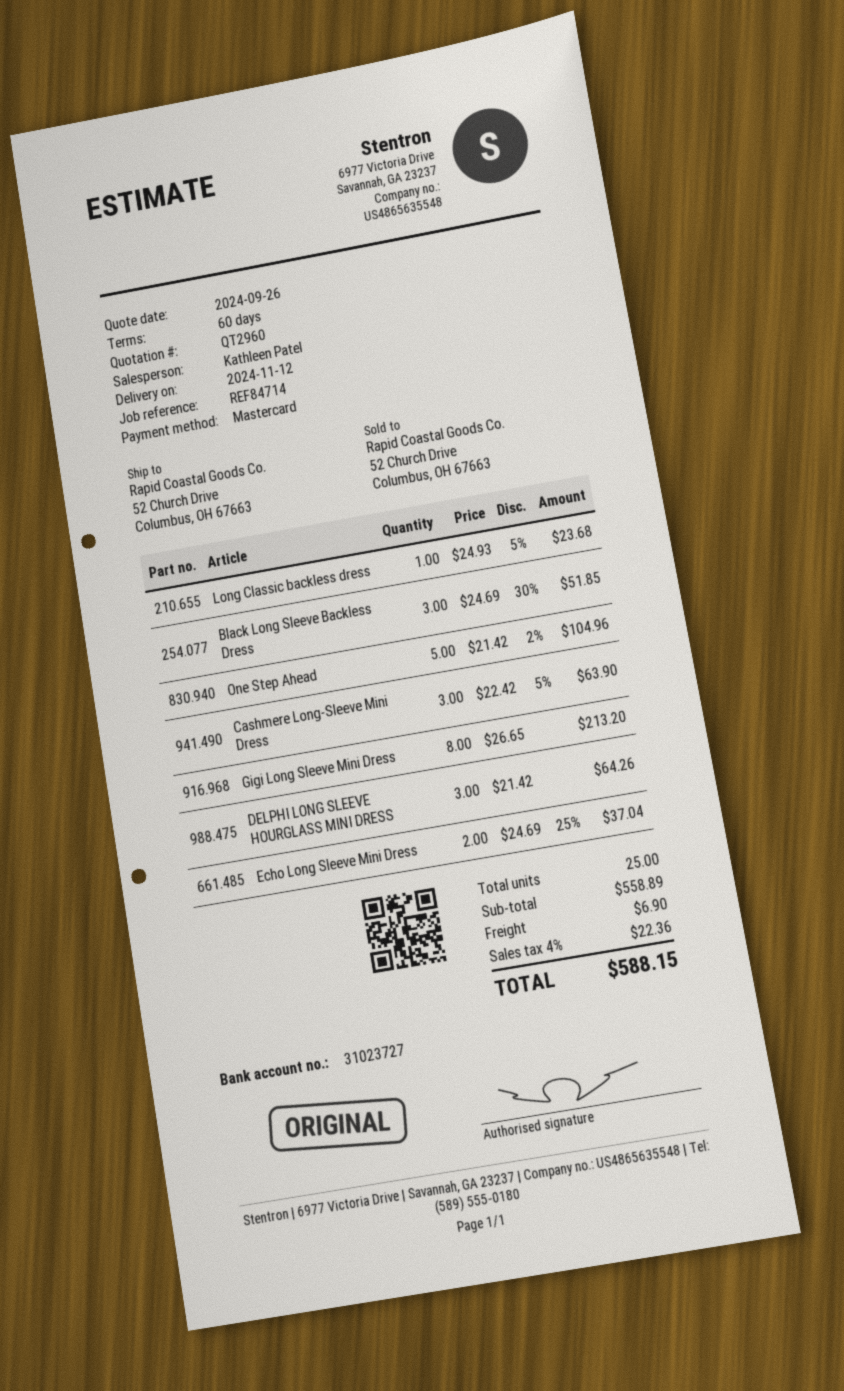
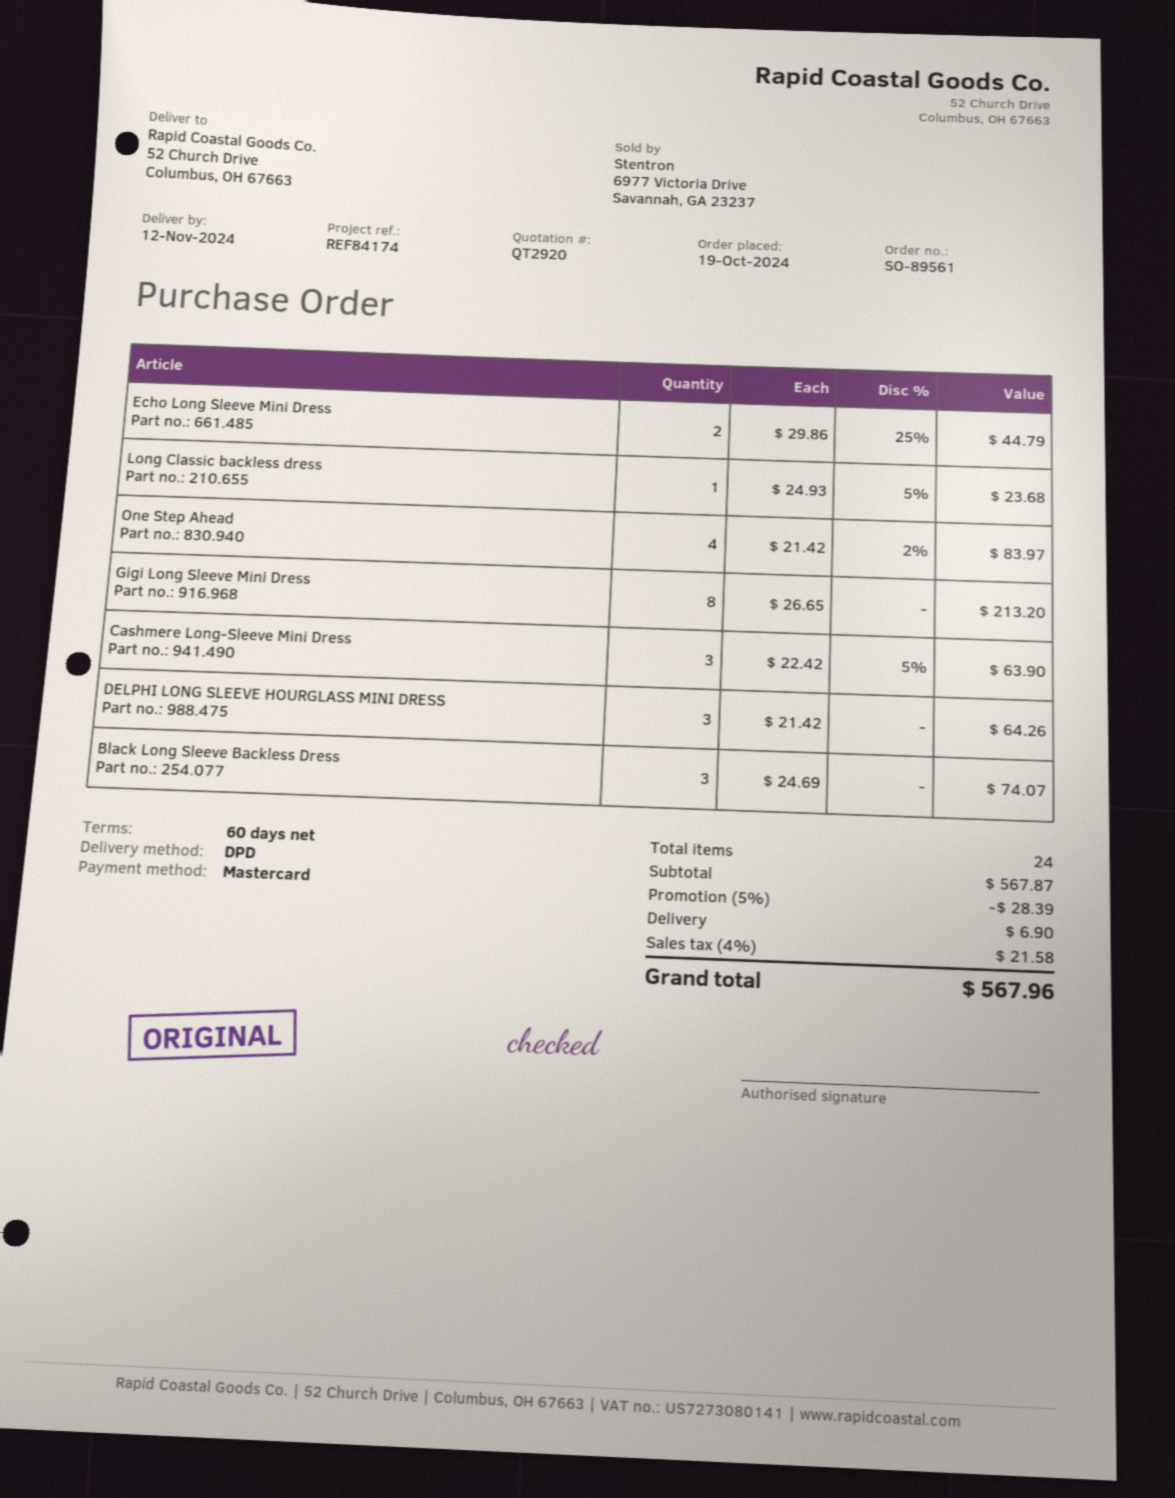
quote number: QT2960 -> QT2920
reference: REF84714 -> REF84174
Black Long Sleeve Backless Dress: 3 x 24.69 - 30% = 51.85 -> 3 x 24.69 = 74.07
One Step Ahead: 5 x 21.42 - 2% = 104.96 -> 4 x 21.42 - 2% = 83.97
Echo Long Sleeve Mini Dress: 2 x 24.69 - 25% = 37.04 -> 2 x 29.86 - 25% = 44.79
total quantity: 25 -> 24
subtotal: 558.89 -> 567.87
discount: none -> 5% = 28.39
tax: 4% = 22.36 -> 4% = 21.58
total: 588.15 -> 567.96

